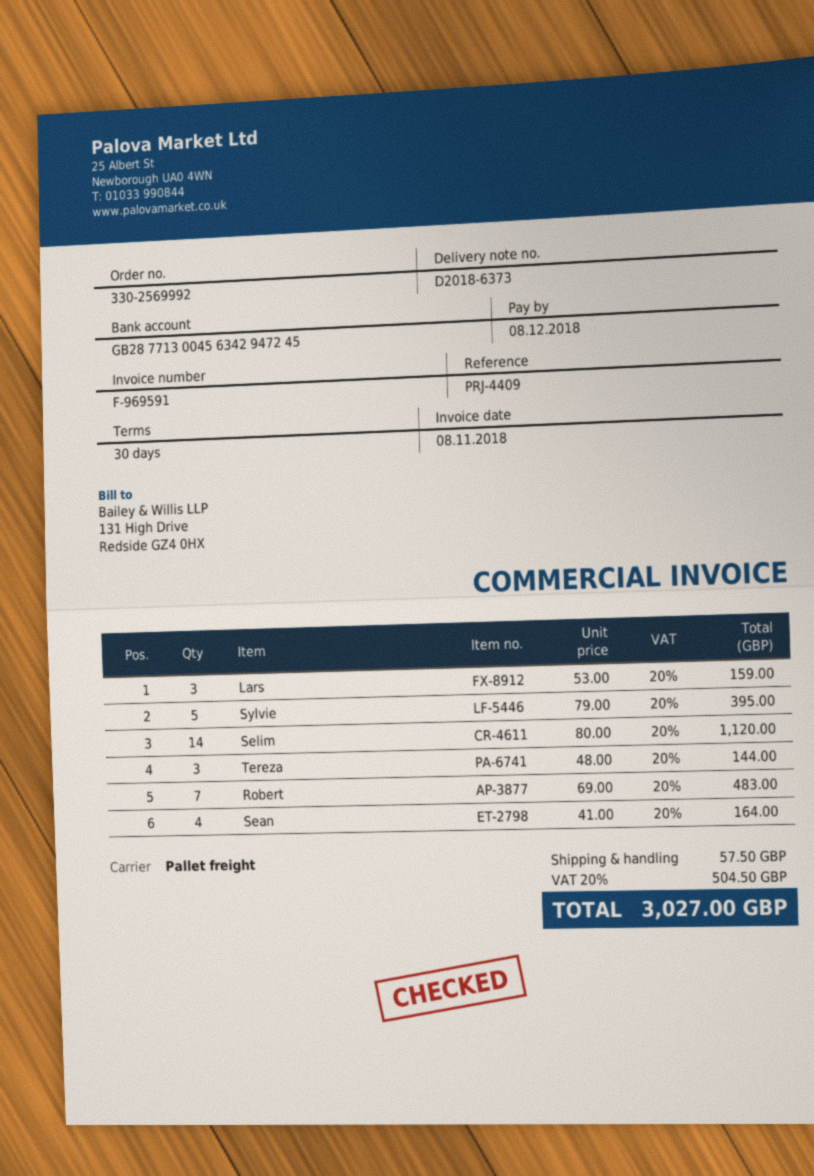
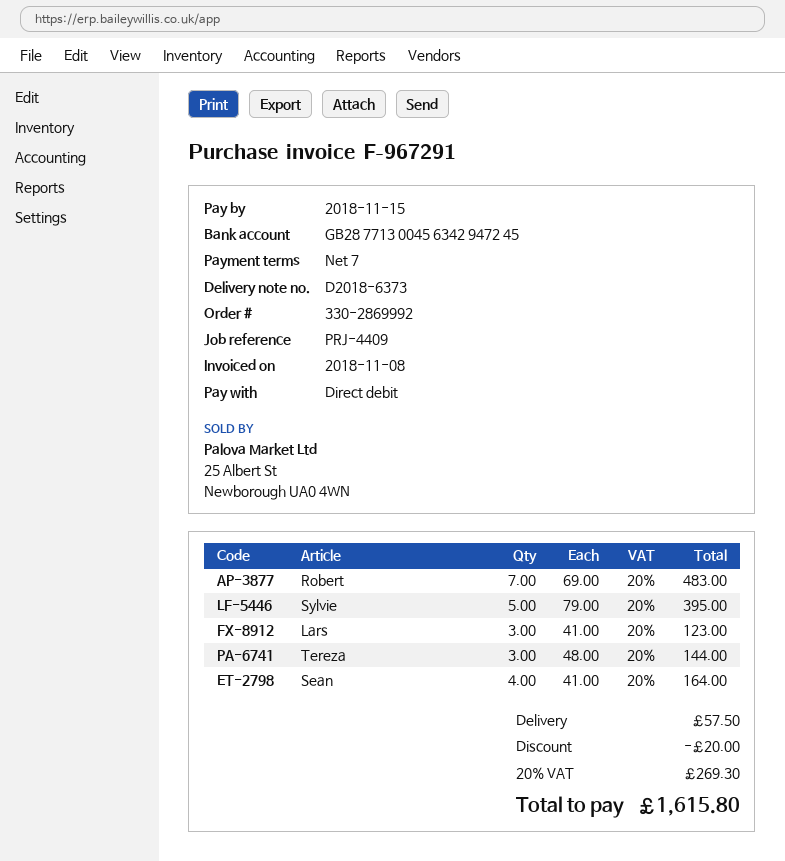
order number: 330-2569992 -> 330-2869992
invoice number: F-969591 -> F-967291
payment terms: 30 days -> 7 days
due date: 2018-12-08 -> 2018-11-15
Lars: 3 x 53.00 = 159.00 -> 3 x 41.00 = 123.00
Selim: 14 x 80.00 = 1120.00 -> none
discount: none -> 20.00
tax: 20% = 504.50 -> 20% = 269.30
total: 3027.00 -> 1615.80

